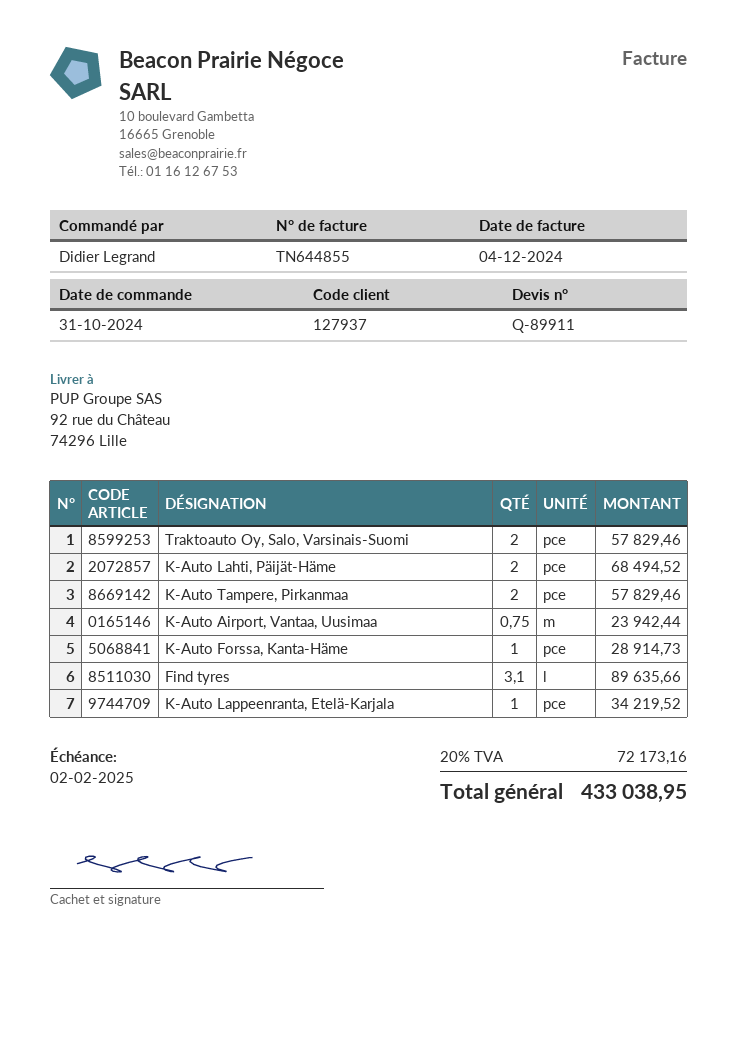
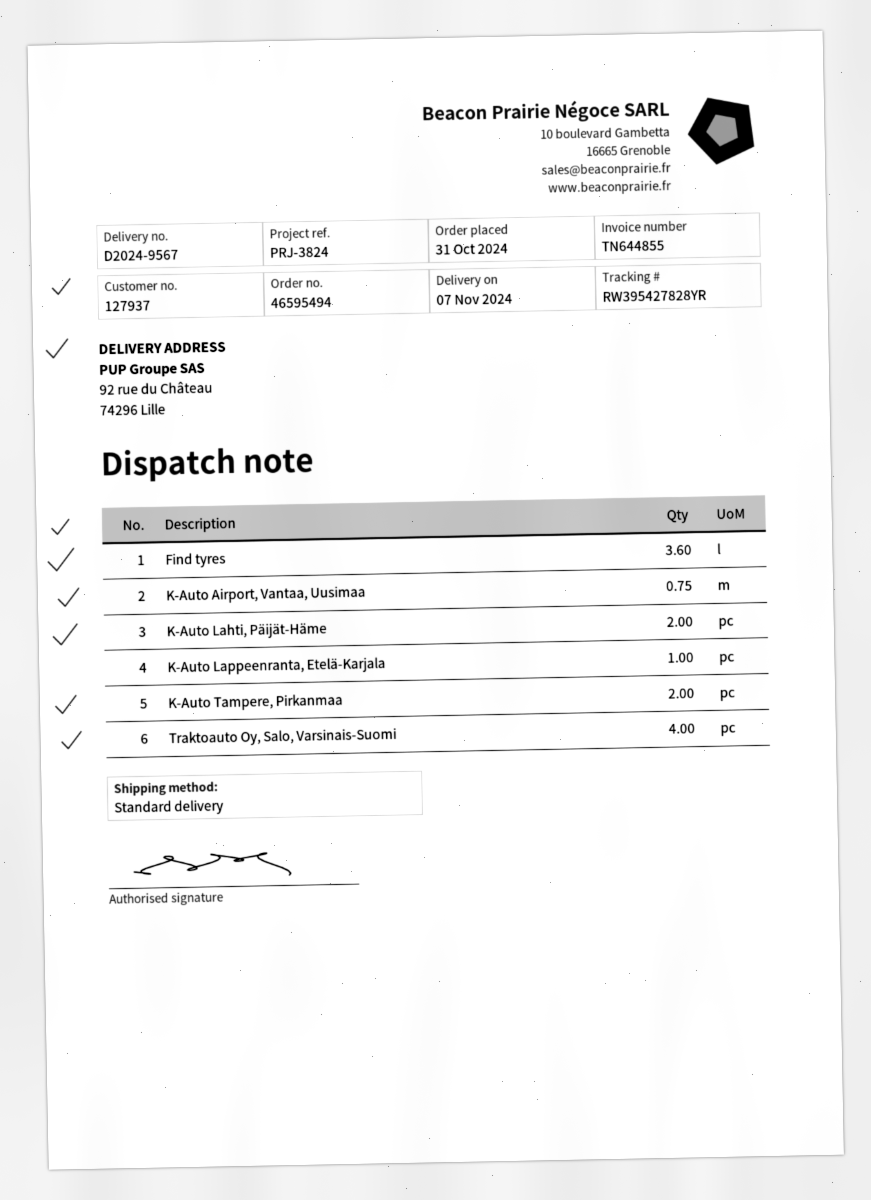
Traktoauto Oy, Salo, Varsinais-Suomi: 2 -> 4
K-Auto Forssa, Kanta-Häme: 1 -> none
Find tyres: 3.1 -> 3.6

